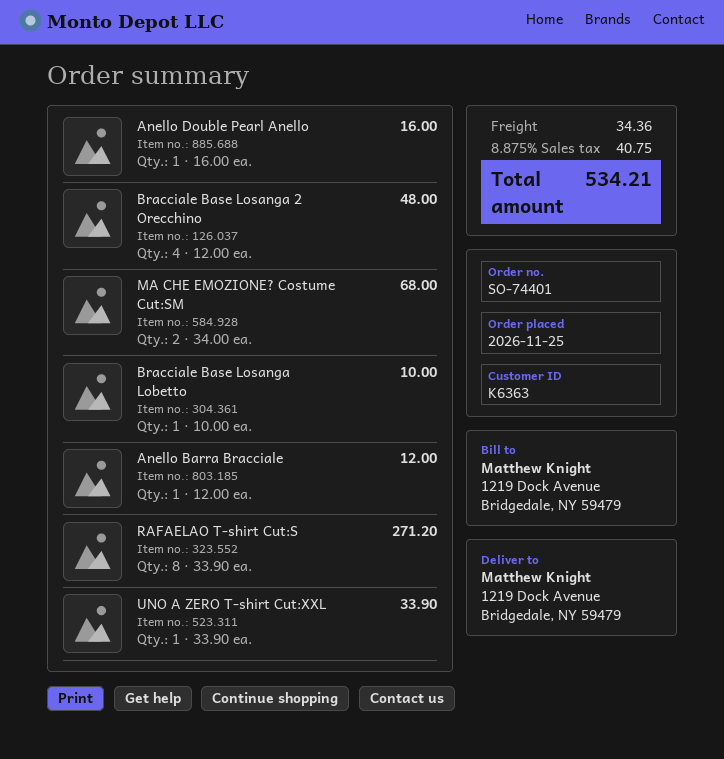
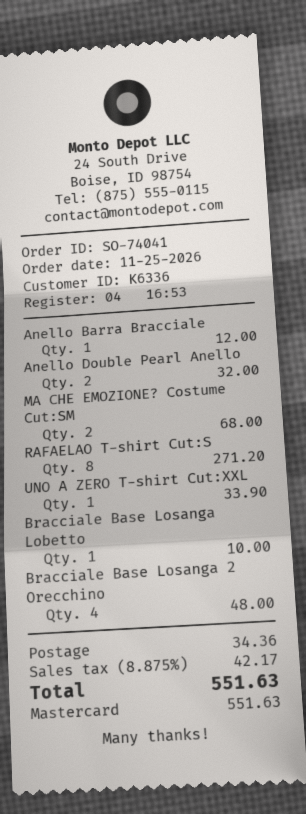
order number: SO-74401 -> SO-74041
customer number: K6363 -> K6336
Anello Double Pearl Anello: 1 for 16.00 -> 2 for 32.00
tax: 8.875% = 40.75 -> 8.875% = 42.17
total: 534.21 -> 551.63

